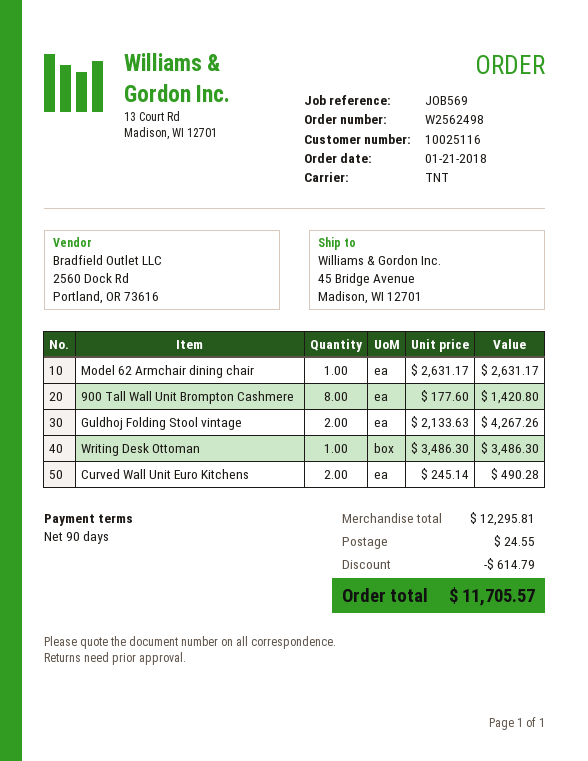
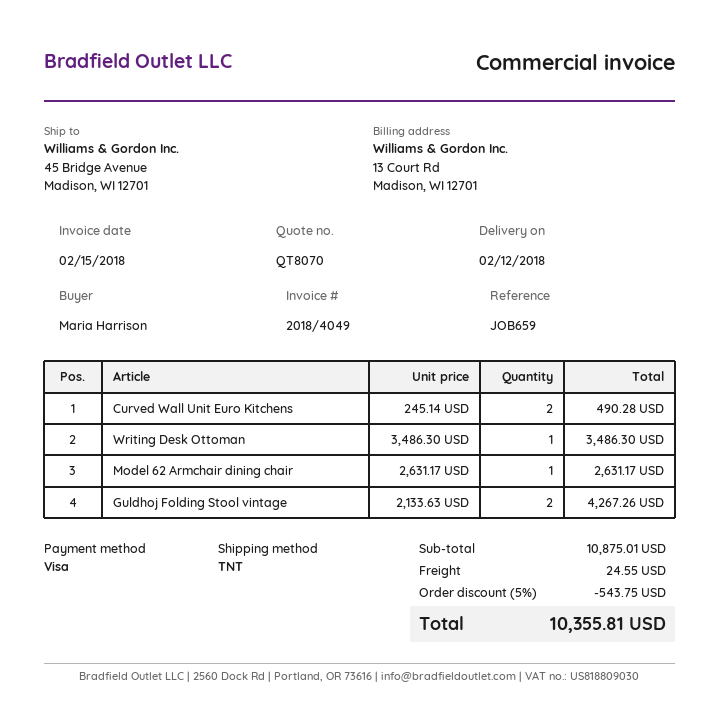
reference: JOB569 -> JOB659
900 Tall Wall Unit Brompton Cashmere: 8 x 177.60 = 1420.80 -> none
subtotal: 12295.81 -> 10875.01
discount: 614.79 -> 543.75
total: 11705.57 -> 10355.81

